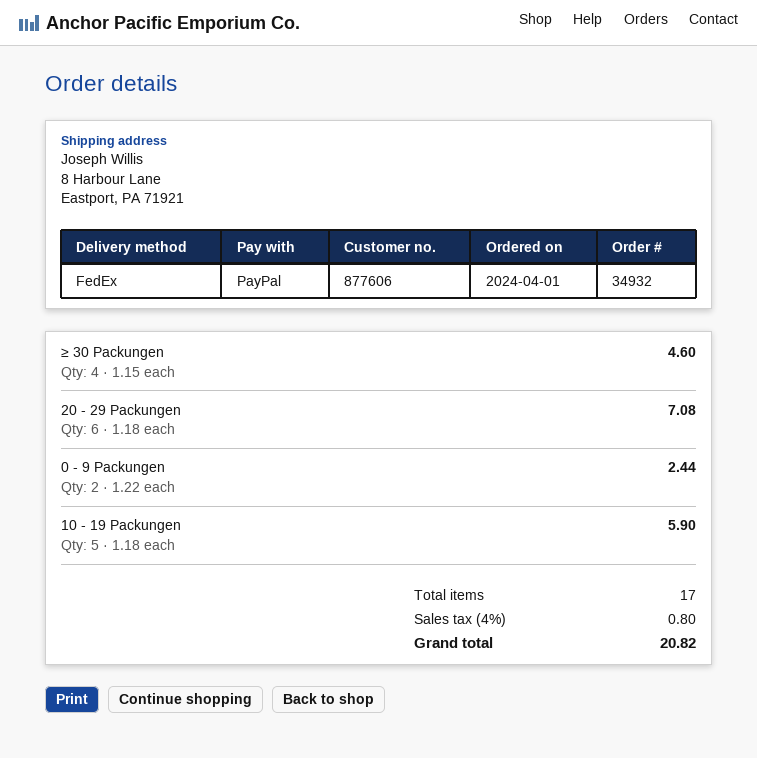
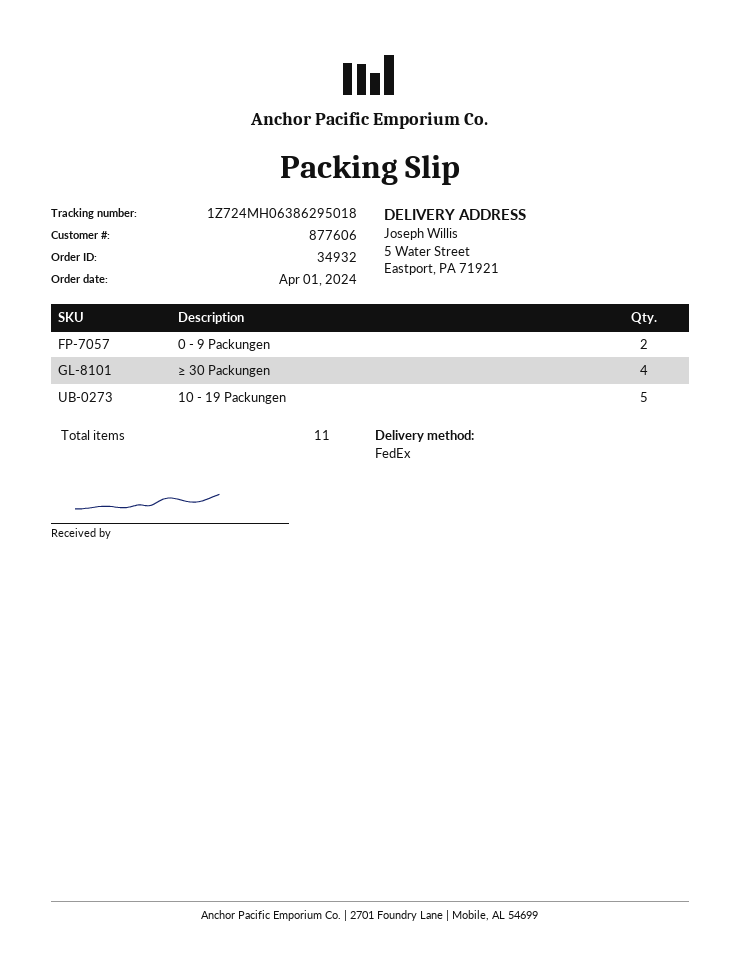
ship to: 8 Harbour Lane, Eastport, PA 71921 -> 5 Water Street, Eastport, PA 71921
20 - 29 Packungen: 6 -> none
total quantity: 17 -> 11

